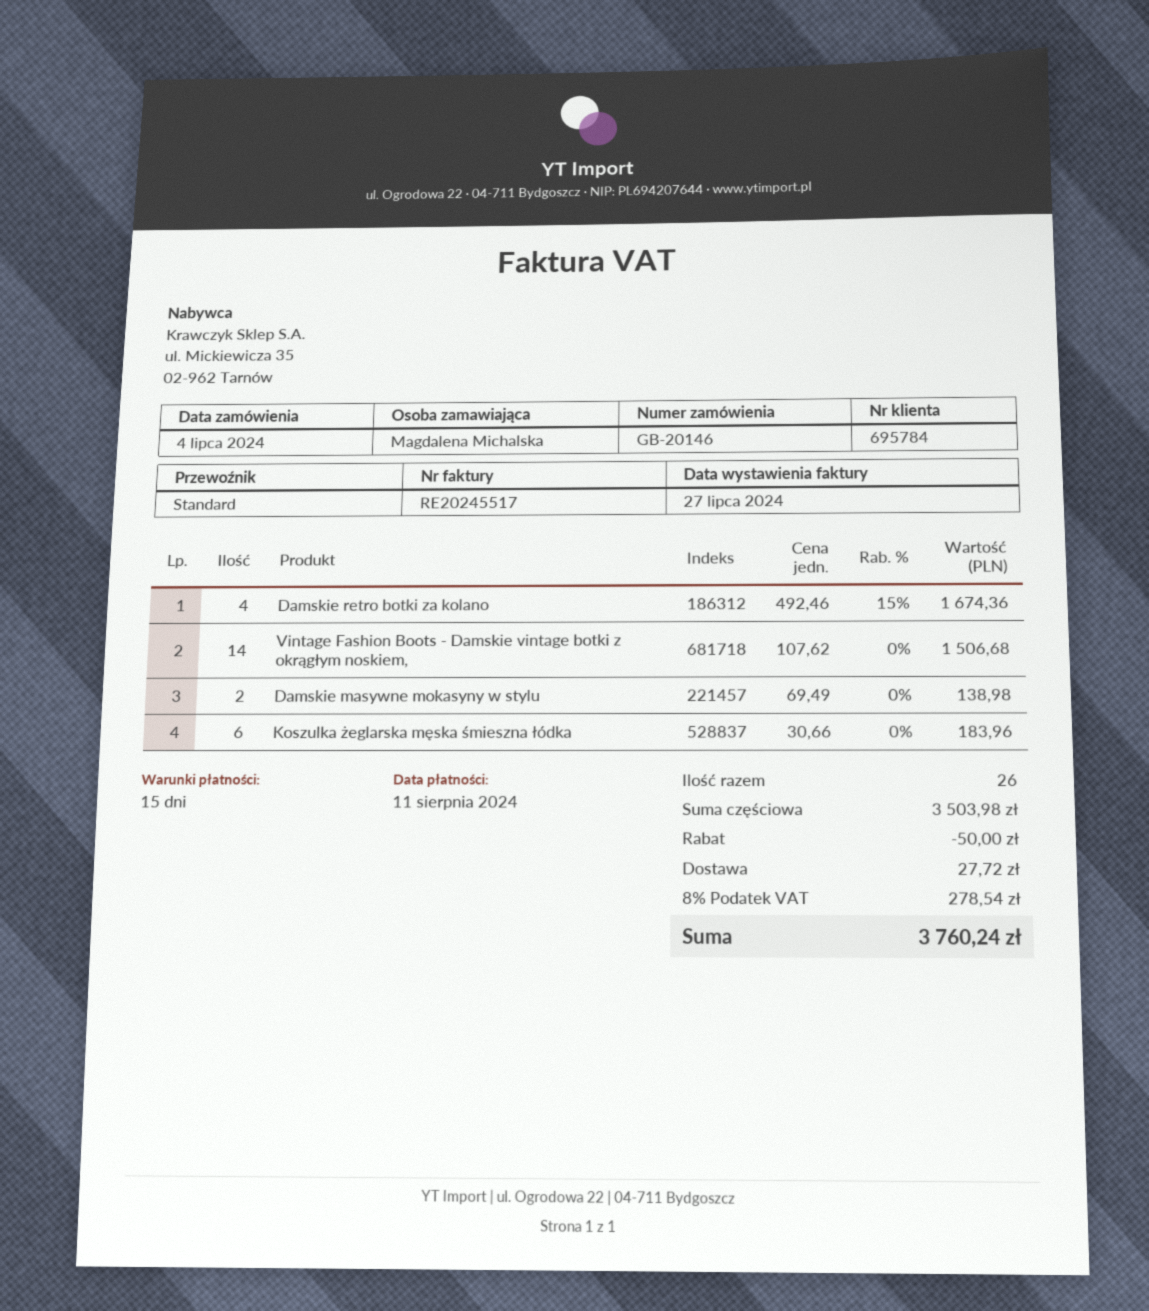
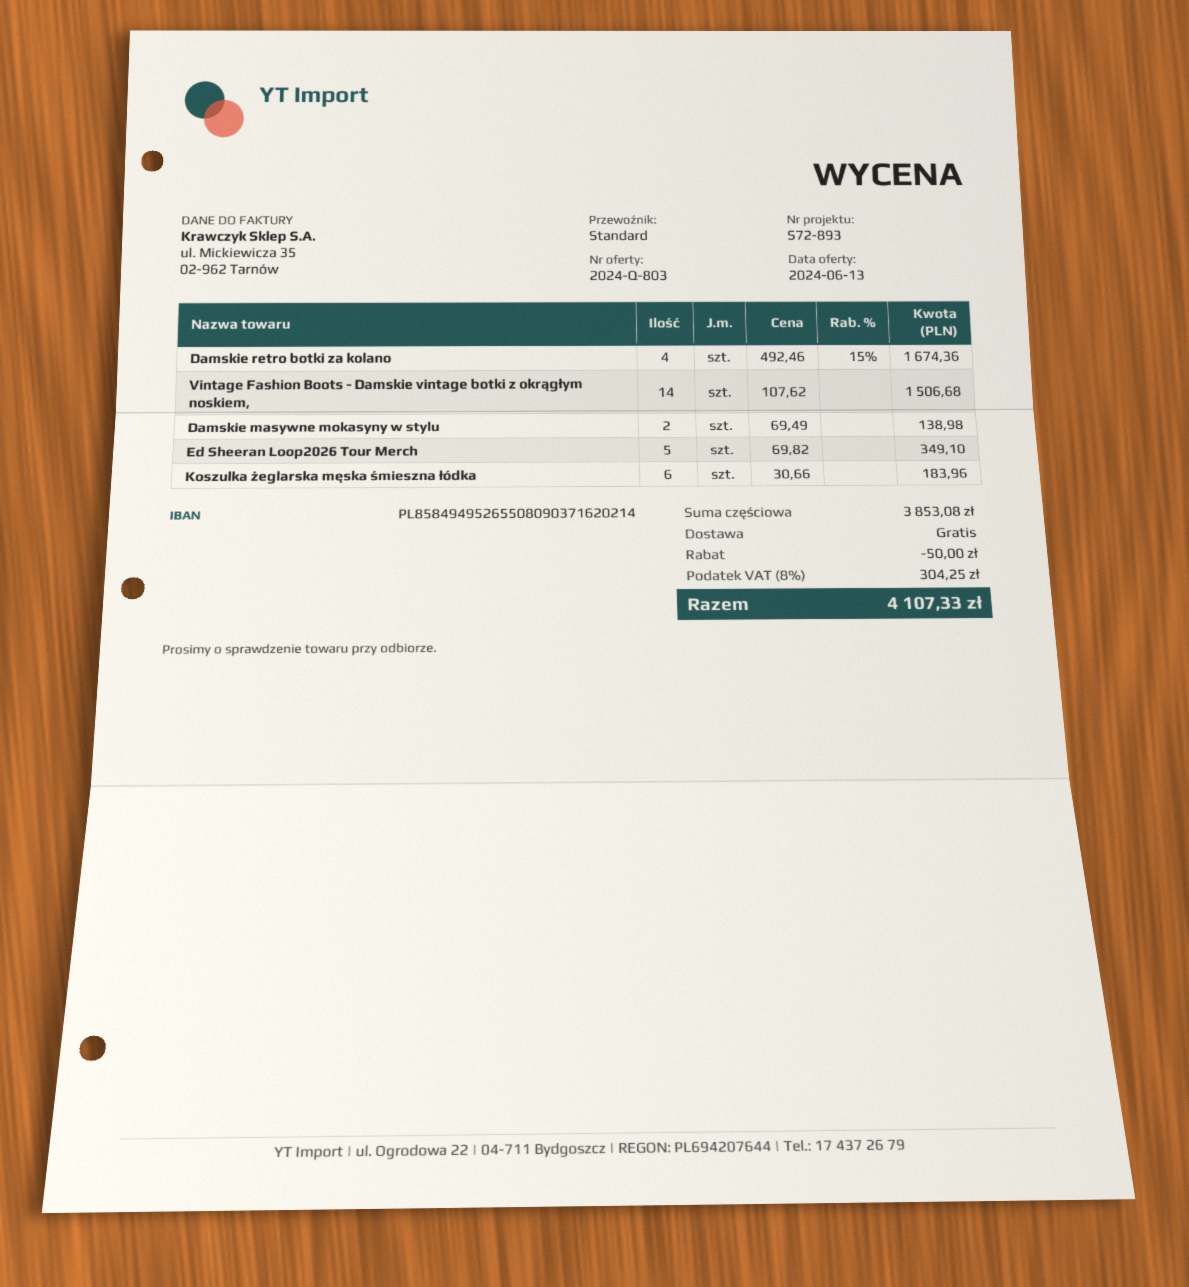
Ed Sheeran Loop2026 Tour Merch: none -> 5 x 69.82 = 349.10
subtotal: 3503.98 -> 3853.08
shipping: 27.72 -> 0.00
tax: 8% = 278.54 -> 8% = 304.25
total: 3760.24 -> 4107.33

